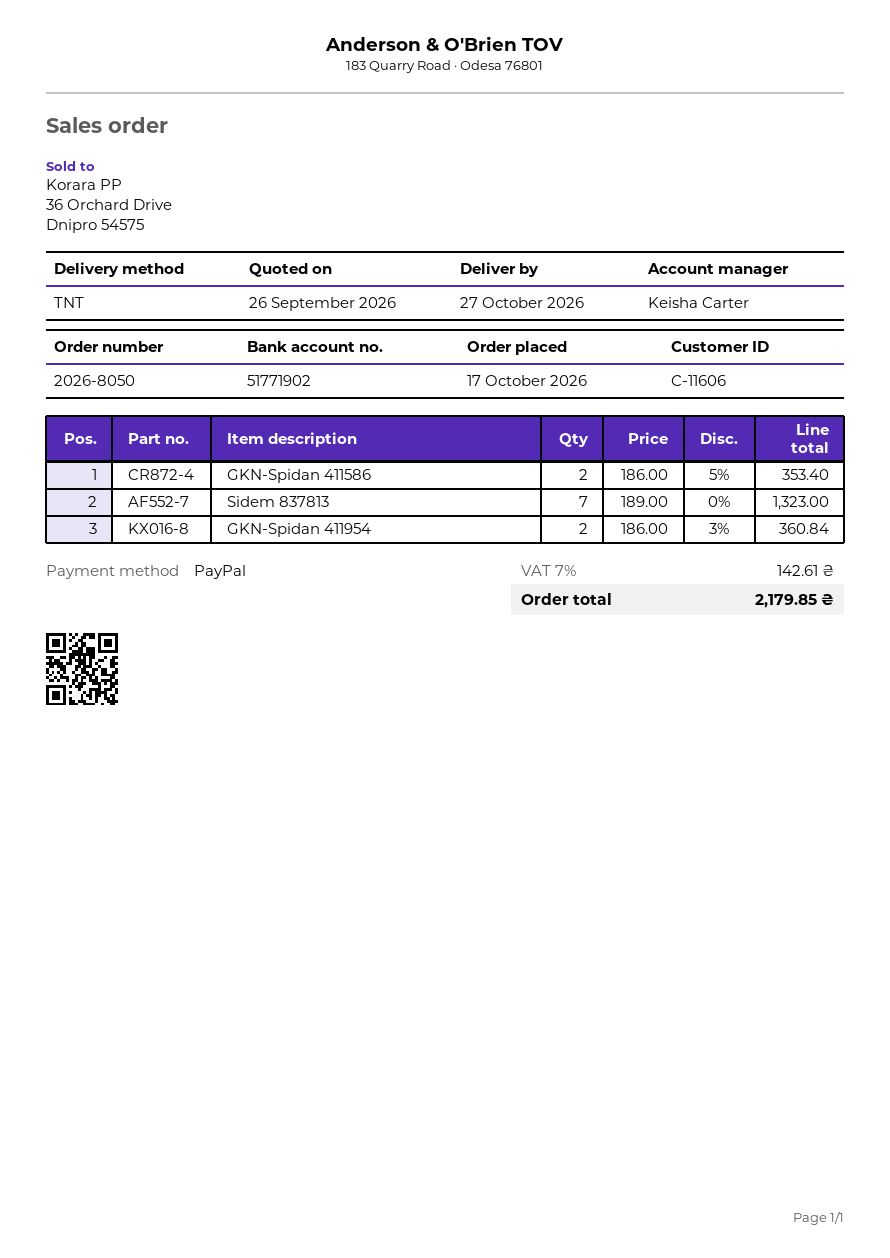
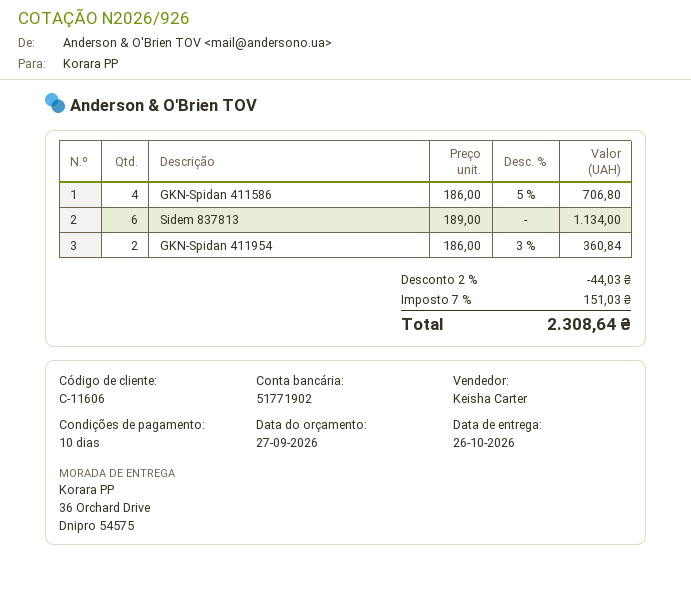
quote date: 2026-09-26 -> 2026-09-27
delivery date: 2026-10-27 -> 2026-10-26
GKN-Spidan 411586: 2 x 186.00 - 5% = 353.40 -> 4 x 186.00 - 5% = 706.80
Sidem 837813: 7 x 189.00 = 1323.00 -> 6 x 189.00 = 1134.00
discount: none -> 2% = 44.03
tax: 7% = 142.61 -> 7% = 151.03
total: 2179.85 -> 2308.64

